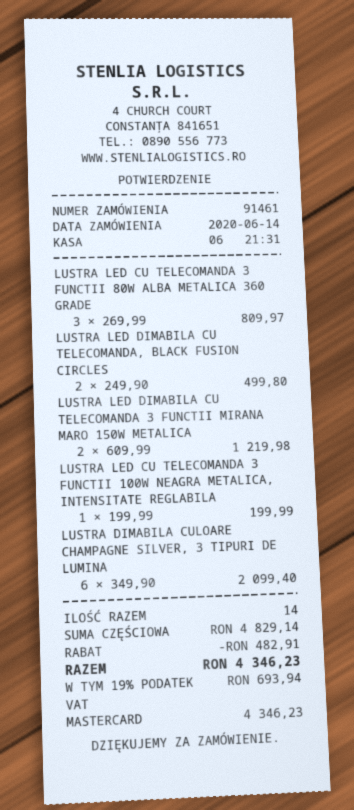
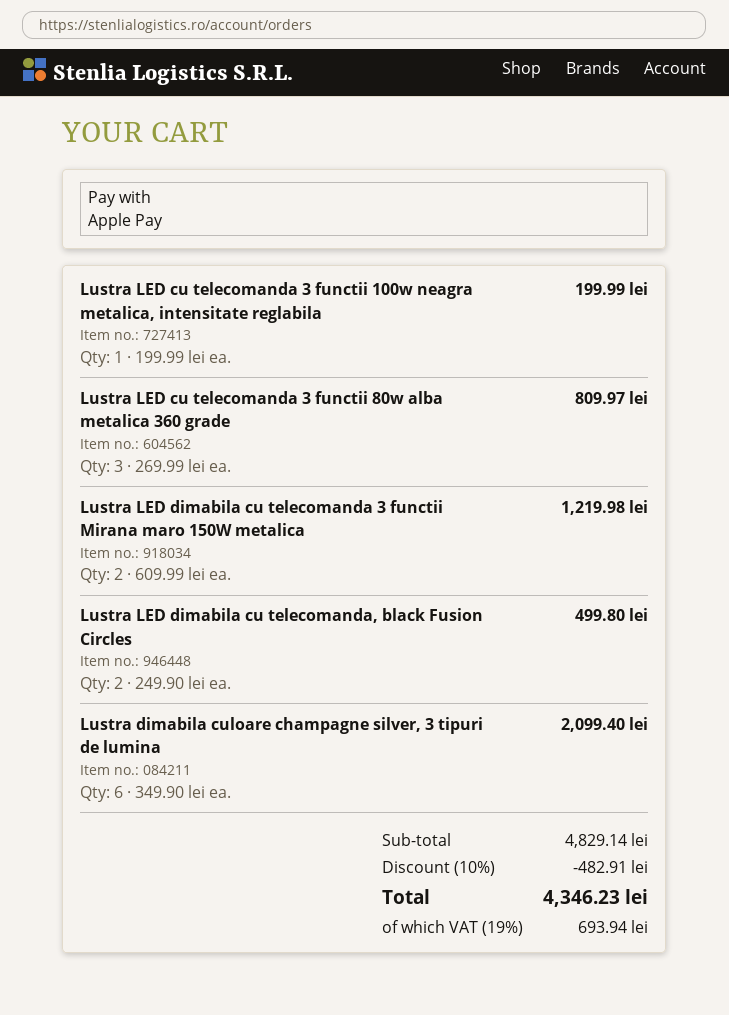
payment method: Mastercard -> Apple Pay

